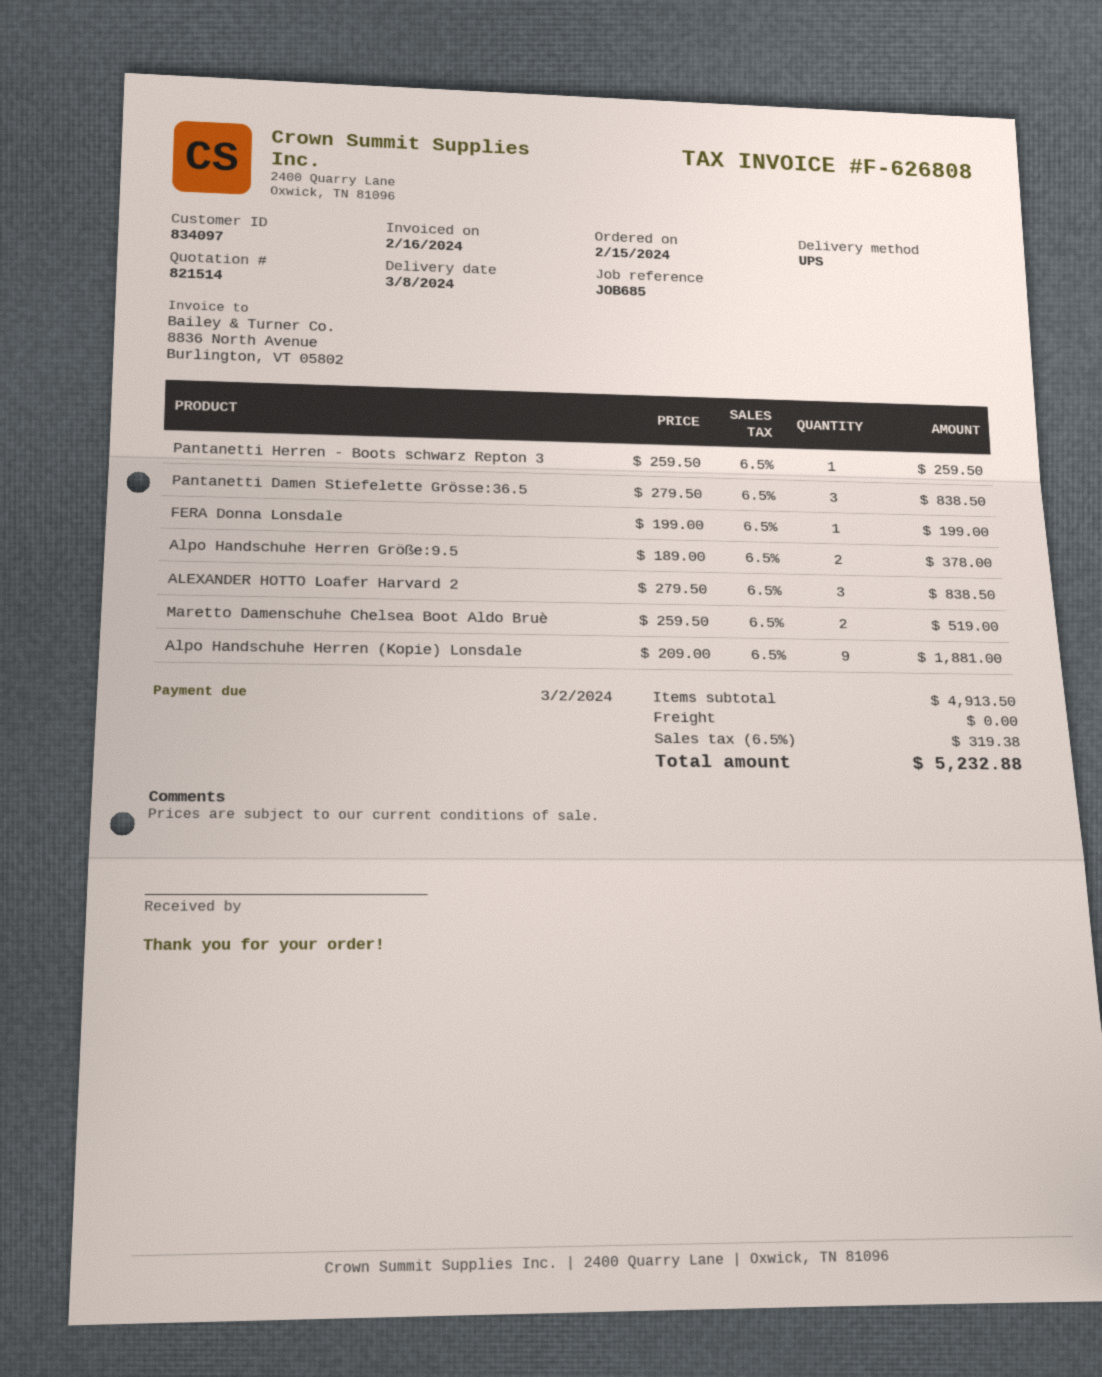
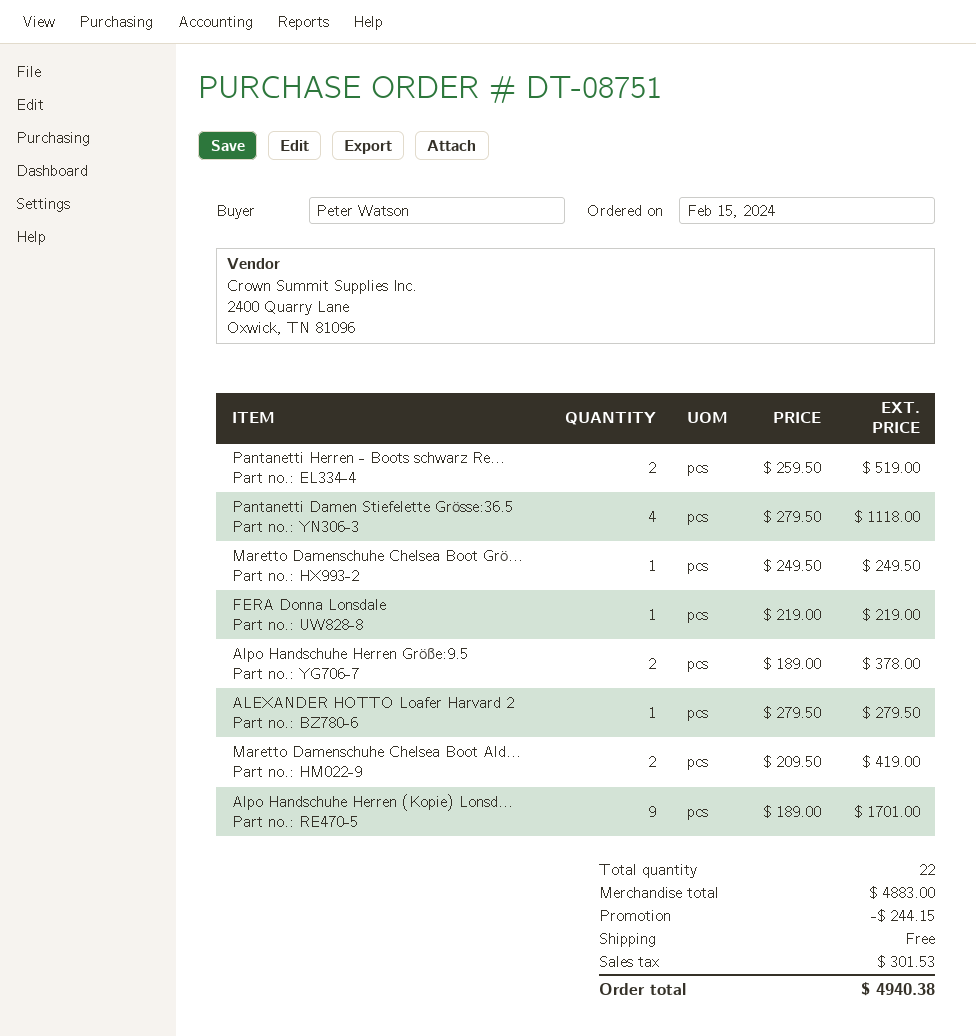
Pantanetti Herren - Boots schwarz Repton 3: 1 x 259.50 = 259.50 -> 2 x 259.50 = 519.00
Pantanetti Damen Stiefelette Grösse:36.5: 3 x 279.50 = 838.50 -> 4 x 279.50 = 1118.00
FERA Donna Lonsdale: 1 x 199.00 = 199.00 -> 1 x 219.00 = 219.00
ALEXANDER HOTTO Loafer Harvard 2: 3 x 279.50 = 838.50 -> 1 x 279.50 = 279.50
Maretto Damenschuhe Chelsea Boot Aldo Bruè: 2 x 259.50 = 519.00 -> 2 x 209.50 = 419.00
Alpo Handschuhe Herren (Kopie) Lonsdale: 9 x 209.00 = 1881.00 -> 9 x 189.00 = 1701.00
Maretto Damenschuhe Chelsea Boot Grö...: none -> 1 x 249.50 = 249.50
subtotal: 4913.50 -> 4883.00
discount: none -> 244.15
tax: 319.38 -> 301.53
total: 5232.88 -> 4940.38

